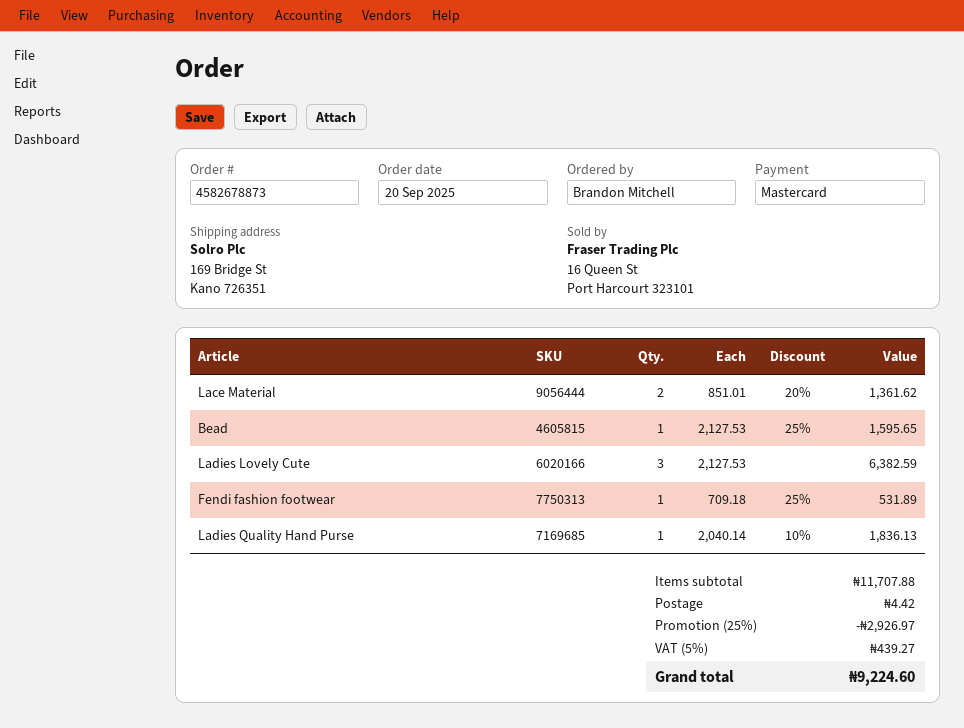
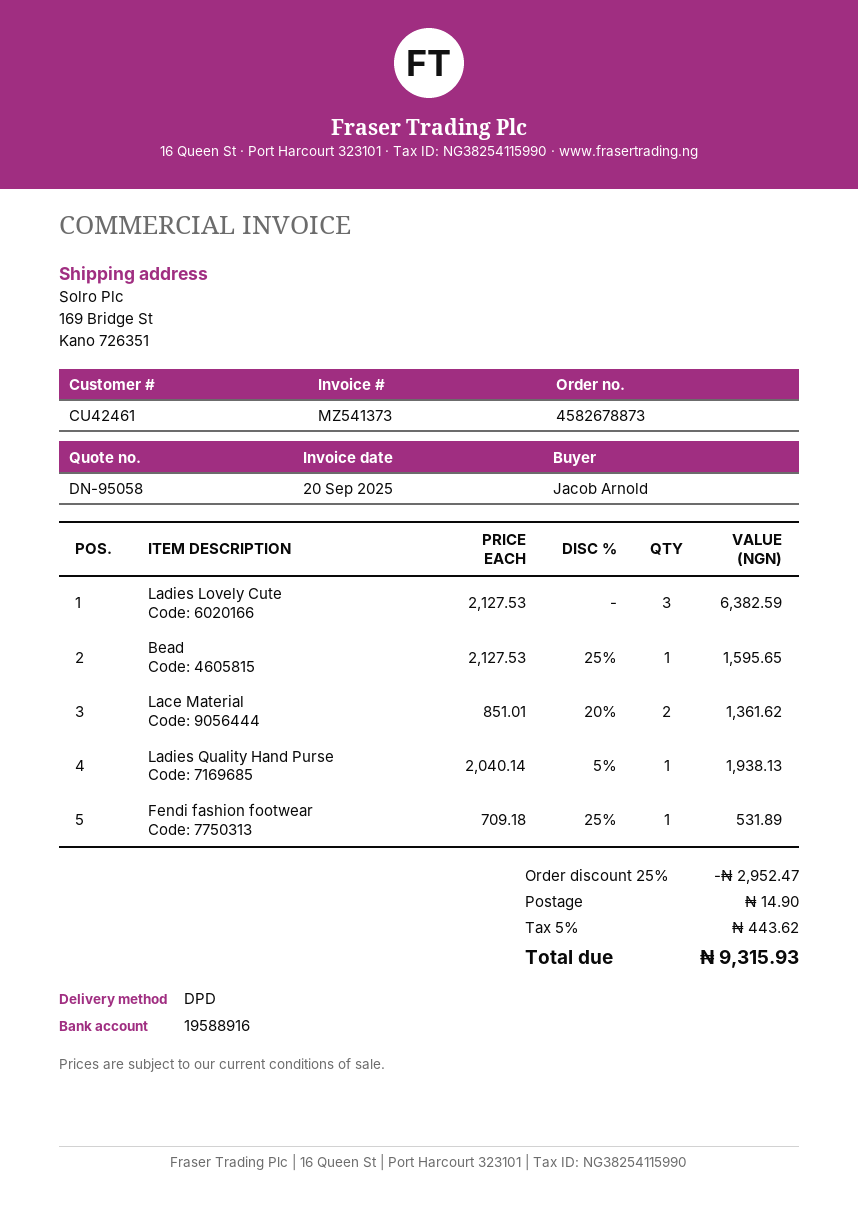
ordered by: Brandon Mitchell -> Jacob Arnold
Ladies Quality Hand Purse: 1 x 2040.14 - 10% = 1836.13 -> 1 x 2040.14 - 5% = 1938.13
discount: 25% = 2926.97 -> 25% = 2952.47
shipping: 4.42 -> 14.90
tax: 5% = 439.27 -> 5% = 443.62
total: 9224.60 -> 9315.93

